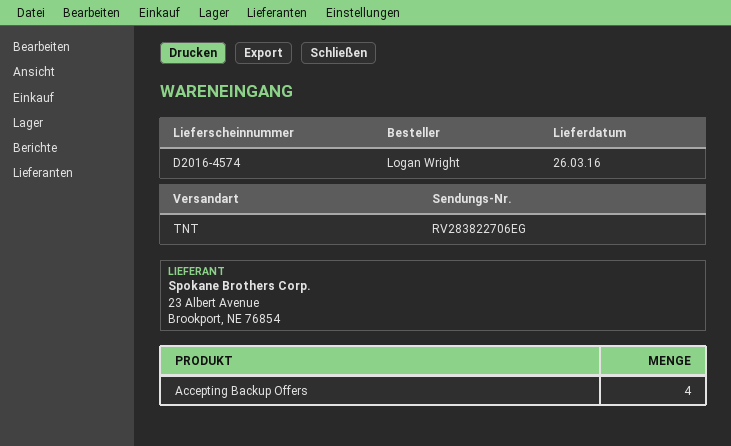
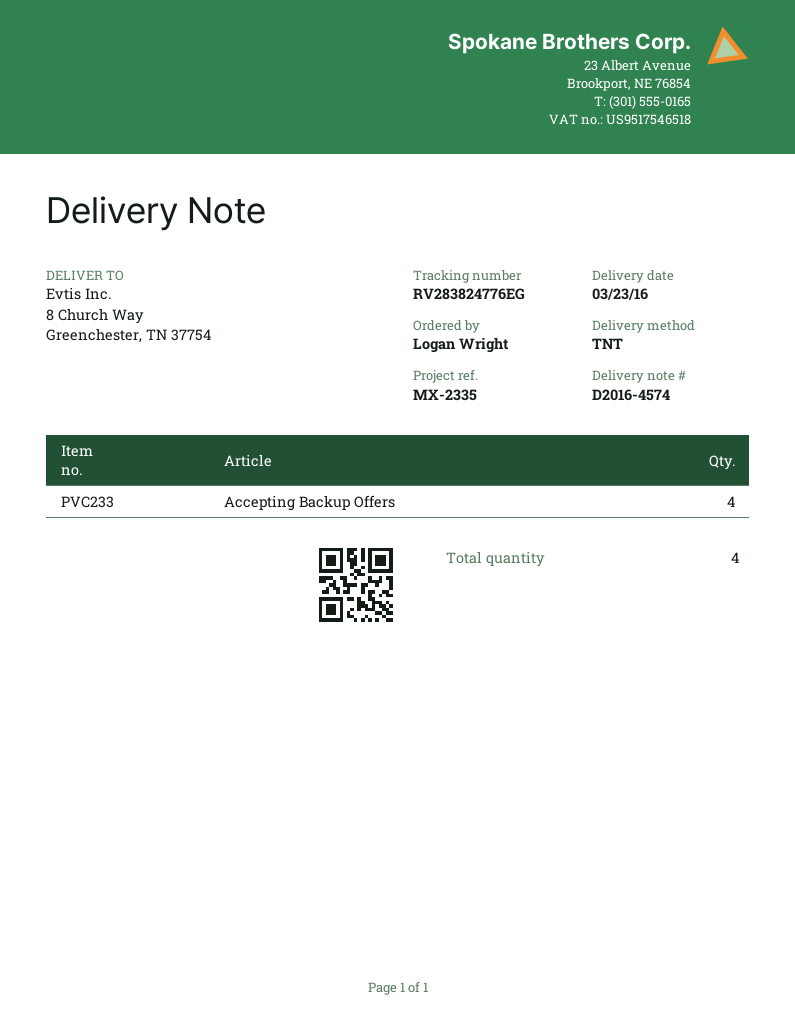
delivery date: 2016-03-26 -> 2016-03-23
tracking number: RV283822706EG -> RV283824776EG

